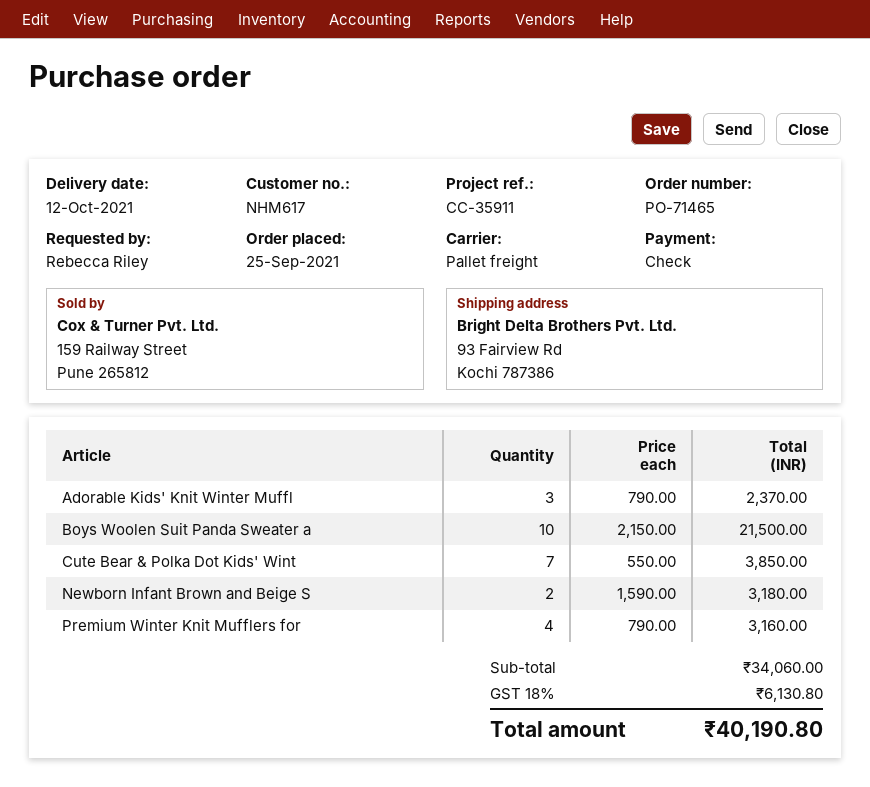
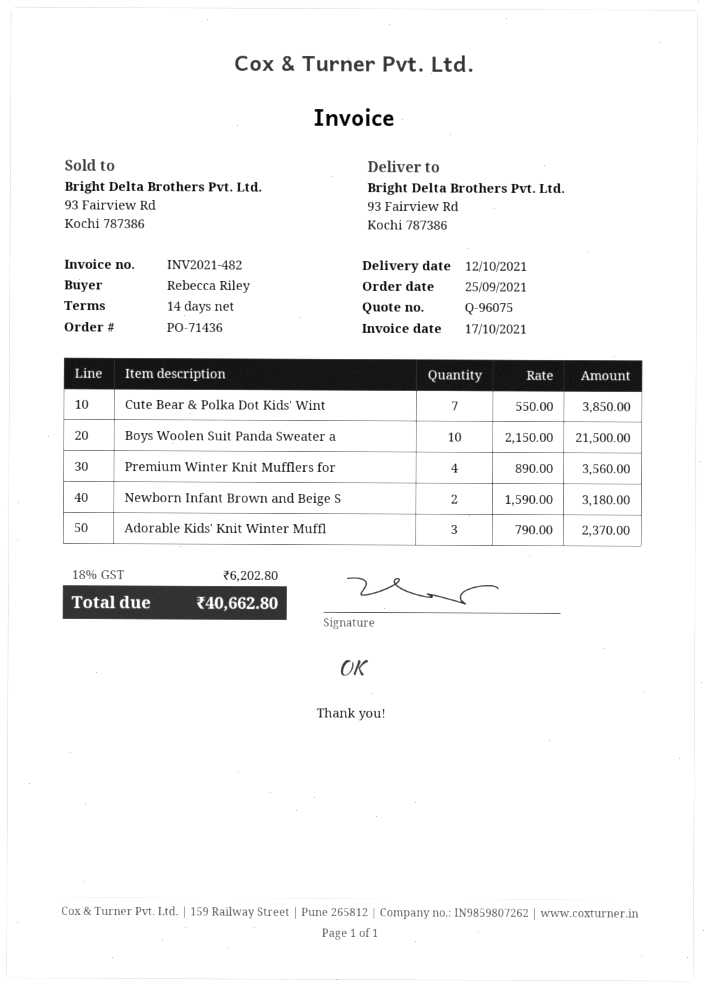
order number: PO-71465 -> PO-71436
Premium Winter Knit Mufflers for: 4 x 790.00 = 3160.00 -> 4 x 890.00 = 3560.00
tax: 18% = 6130.80 -> 18% = 6202.80
total: 40190.80 -> 40662.80

